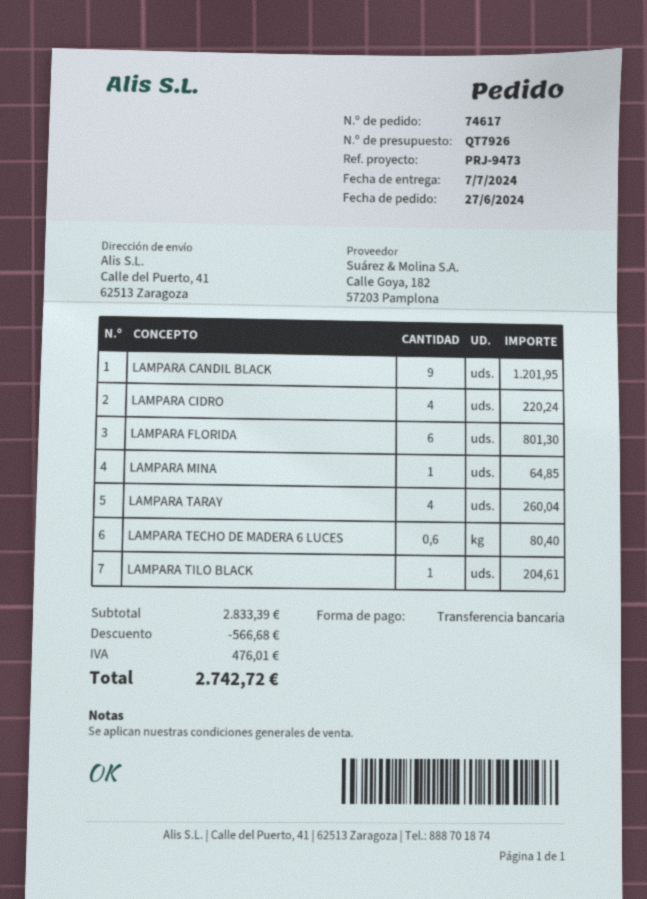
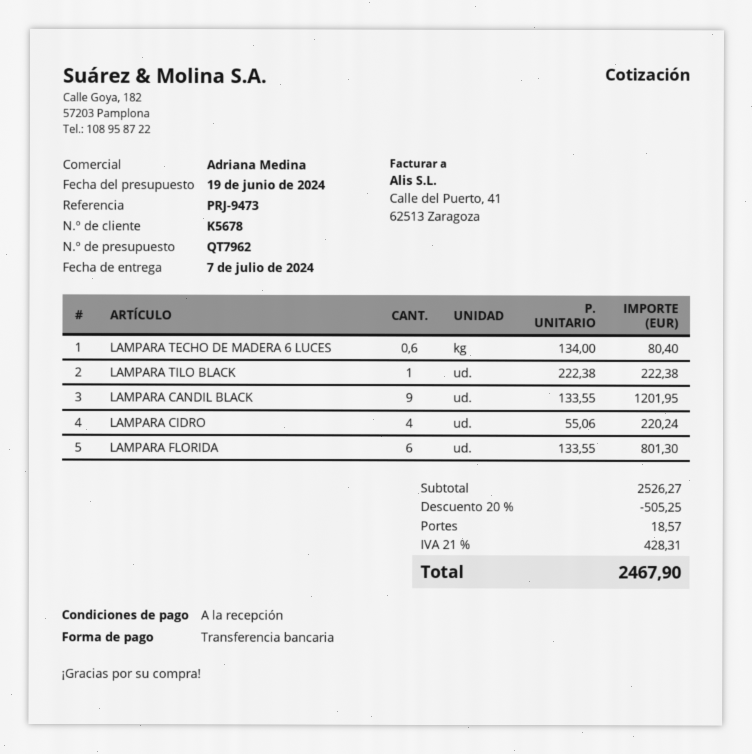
quote number: QT7926 -> QT7962
LAMPARA MINA: 1 for 64.85 -> none
LAMPARA TARAY: 4 for 260.04 -> none
LAMPARA TILO BLACK: 1 for 204.61 -> 1 for 222.38
subtotal: 2833.39 -> 2526.27
discount: 566.68 -> 505.25
shipping: none -> 18.57
tax: 476.01 -> 428.31
total: 2742.72 -> 2467.90

